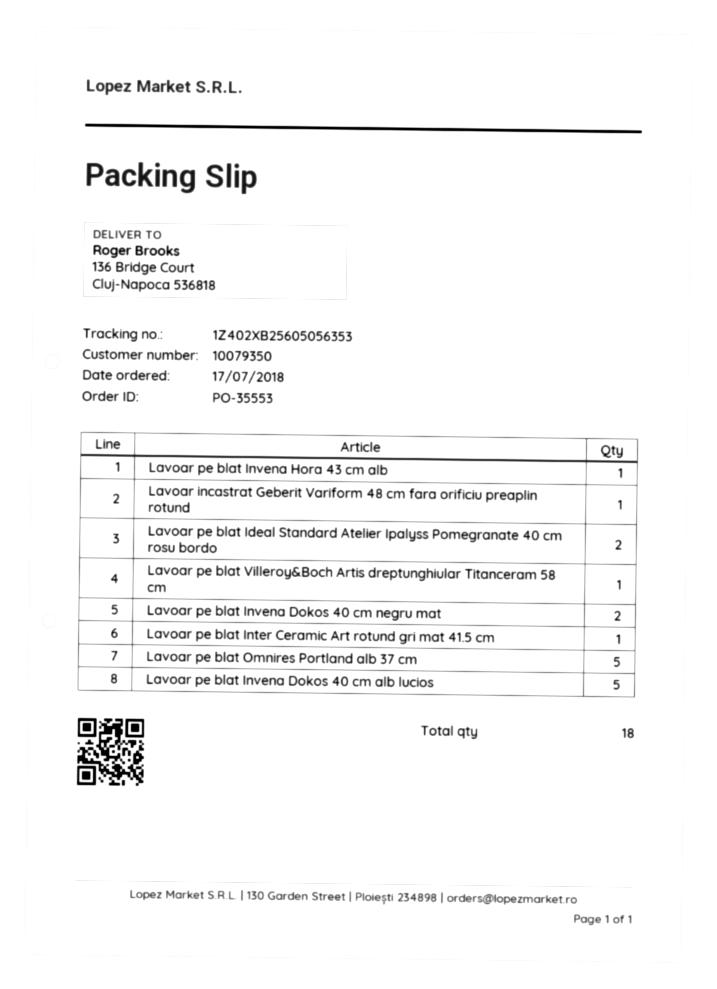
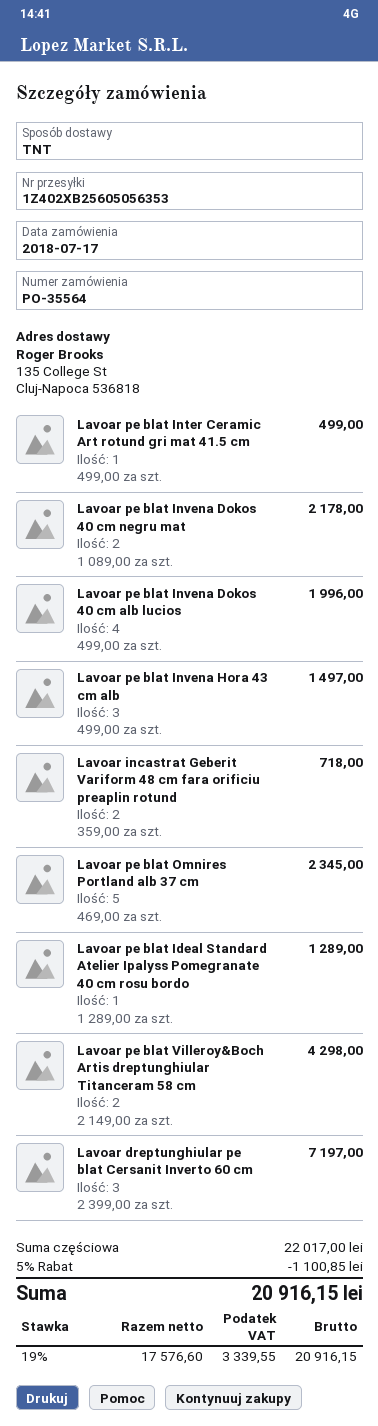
order number: PO-35553 -> PO-35564
ship to: 136 Bridge Court, Cluj-Napoca 536818 -> 135 College St, Cluj-Napoca 536818
Lavoar pe blat Invena Hora 43 cm alb: 1 -> 3
Lavoar incastrat Geberit Variform 48 cm fara orificiu preaplin rotund: 1 -> 2
Lavoar pe blat Ideal Standard Atelier Ipalyss Pomegranate 40 cm rosu bordo: 2 -> 1
Lavoar pe blat Villeroy&Boch Artis dreptunghiular Titanceram 58 cm: 1 -> 2
Lavoar pe blat Invena Dokos 40 cm alb lucios: 5 -> 4
Lavoar dreptunghiular pe blat Cersanit Inverto 60 cm: none -> 3

